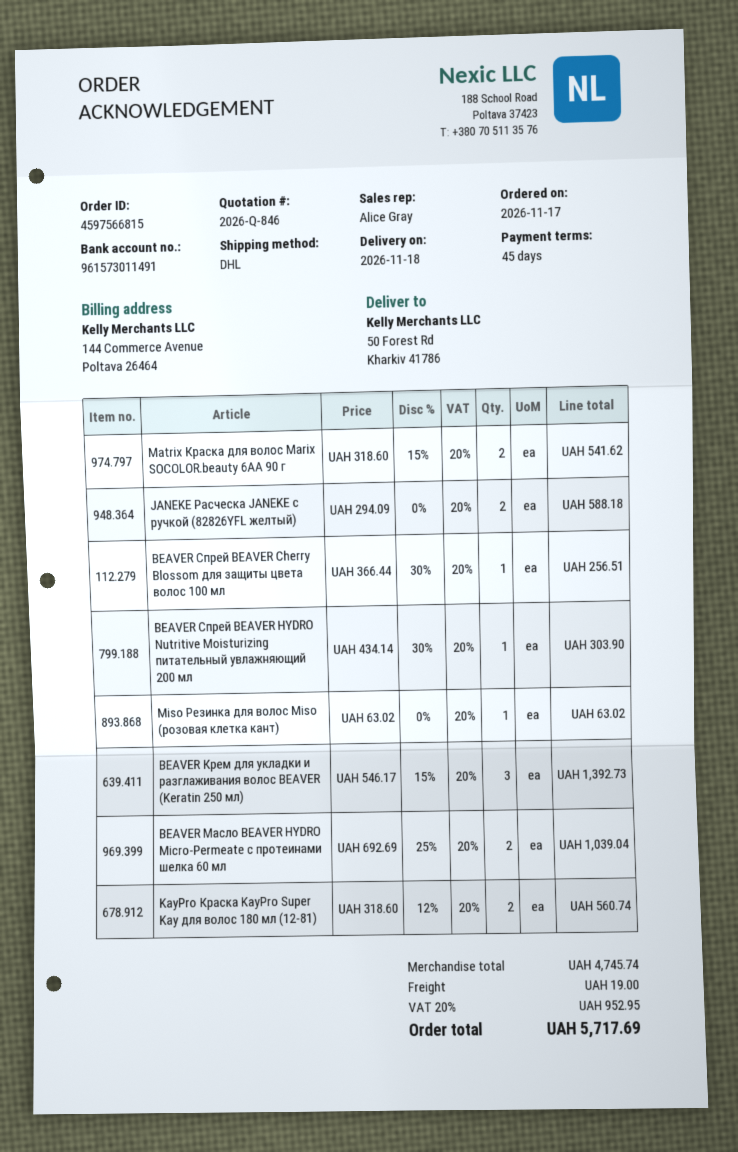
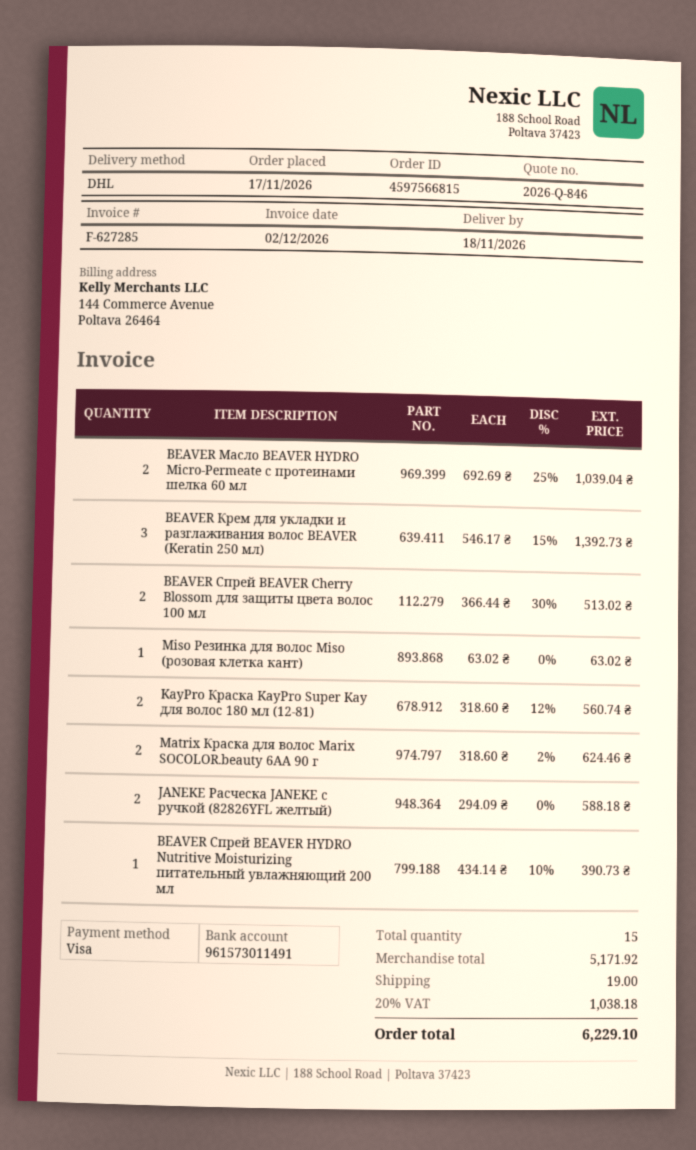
Matrix Краска для волос Marix SOCOLOR.beauty 6AA 90 г: 2 x 318.60 - 15% = 541.62 -> 2 x 318.60 - 2% = 624.46
BEAVER Спрей BEAVER Cherry Blossom для защиты цвета волос 100 мл: 1 x 366.44 - 30% = 256.51 -> 2 x 366.44 - 30% = 513.02
BEAVER Спрей BEAVER HYDRO Nutritive Moisturizing питательный увлажняющий 200 мл: 1 x 434.14 - 30% = 303.90 -> 1 x 434.14 - 10% = 390.73
subtotal: 4745.74 -> 5171.92
tax: 20% = 952.95 -> 20% = 1038.18
total: 5717.69 -> 6229.10

